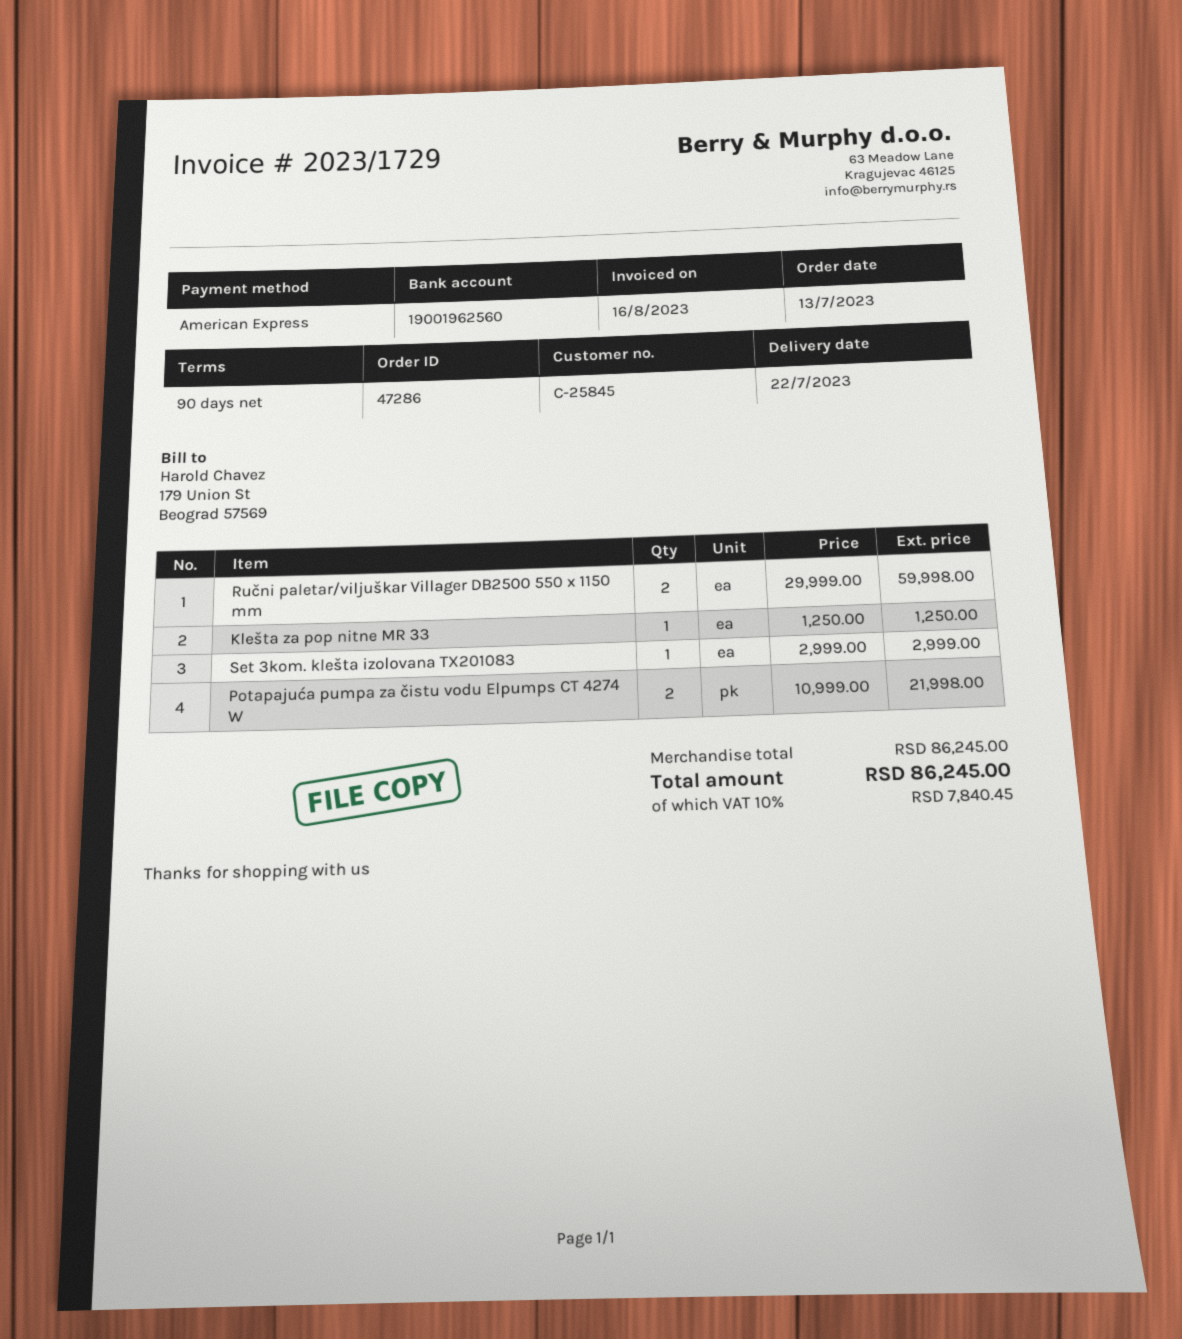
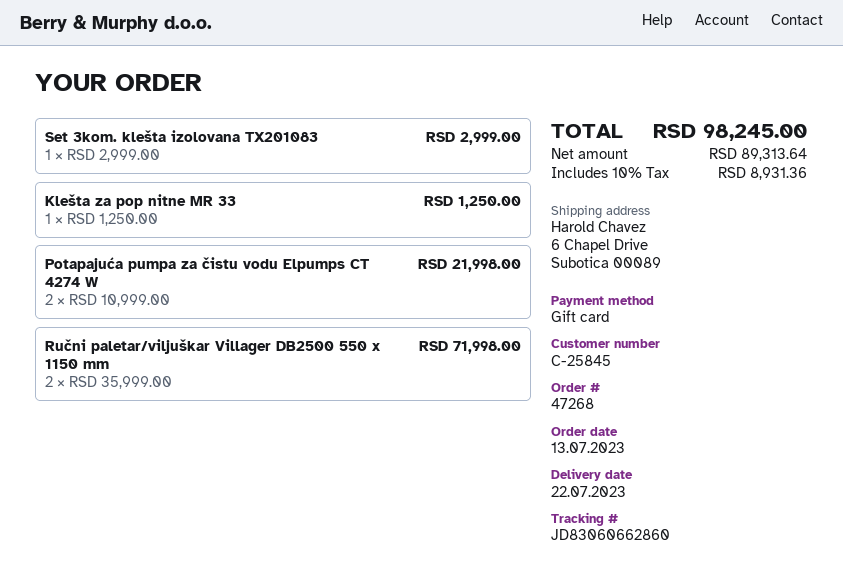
order number: 47286 -> 47268
payment method: American Express -> gift card
Ručni paletar/viljuškar Villager DB2500 550 x 1150 mm: 2 x 29999.00 = 59998.00 -> 2 x 35999.00 = 71998.00
tax: 10% = 7840.45 -> 10% = 8931.36
total: 86245.00 -> 98245.00

